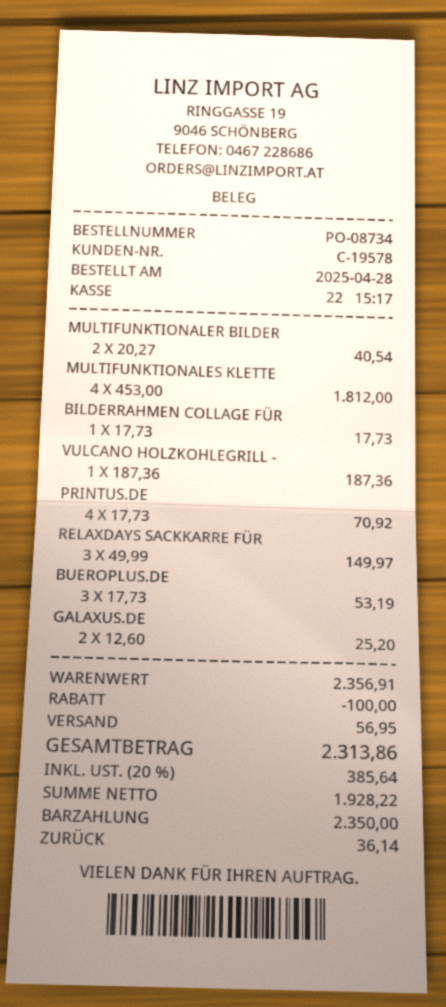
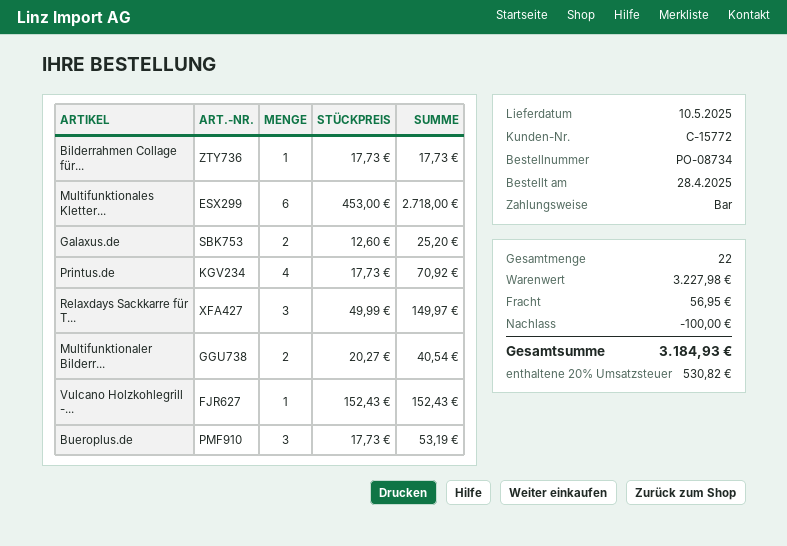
customer number: C-19578 -> C-15772
MULTIFUNKTIONALES KLETTE: 4 x 453.00 = 1812.00 -> 6 x 453.00 = 2718.00
VULCANO HOLZKOHLEGRILL -: 1 x 187.36 = 187.36 -> 1 x 152.43 = 152.43
subtotal: 2356.91 -> 3227.98
tax: 20% = 385.64 -> 20% = 530.82
total: 2313.86 -> 3184.93

